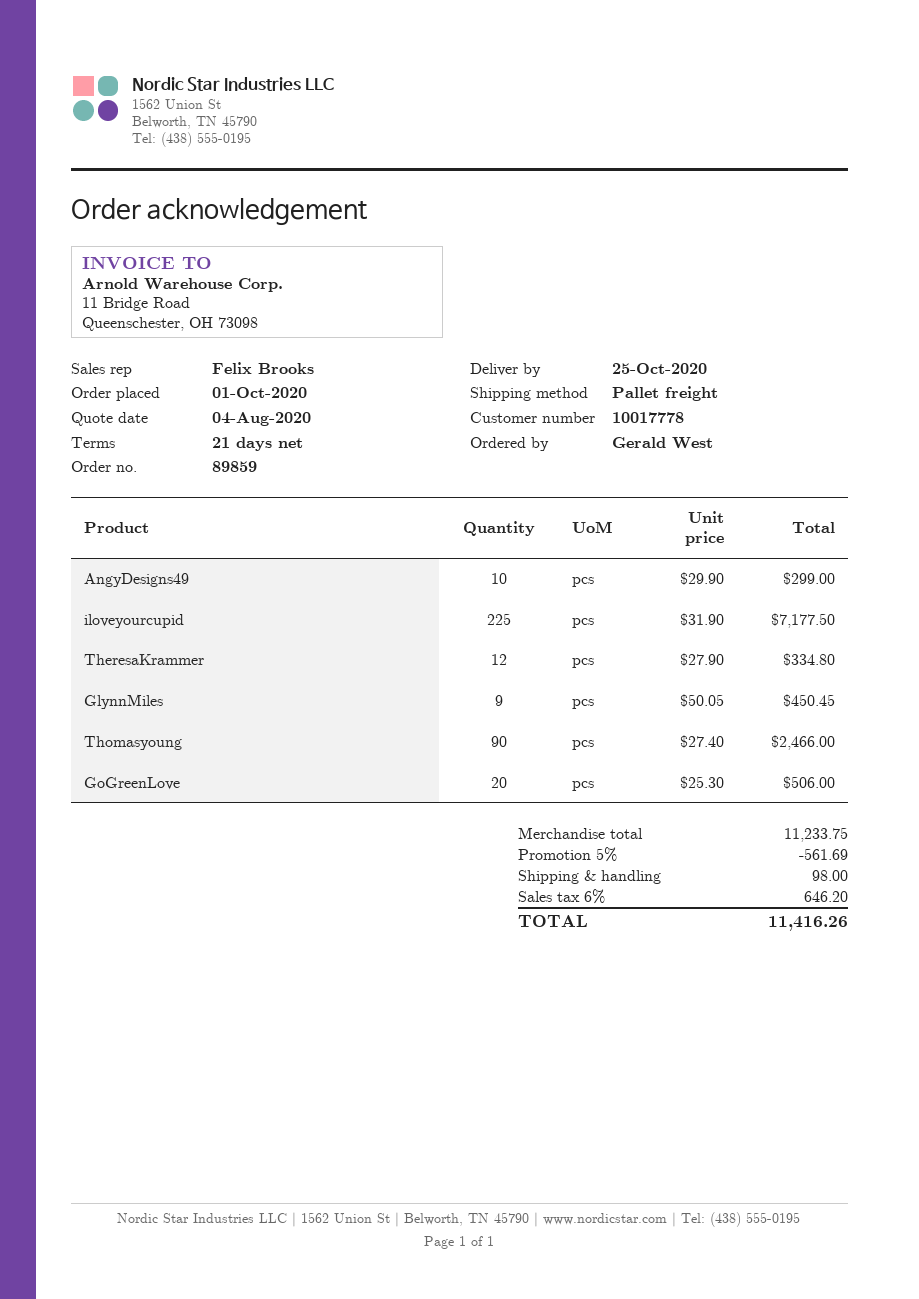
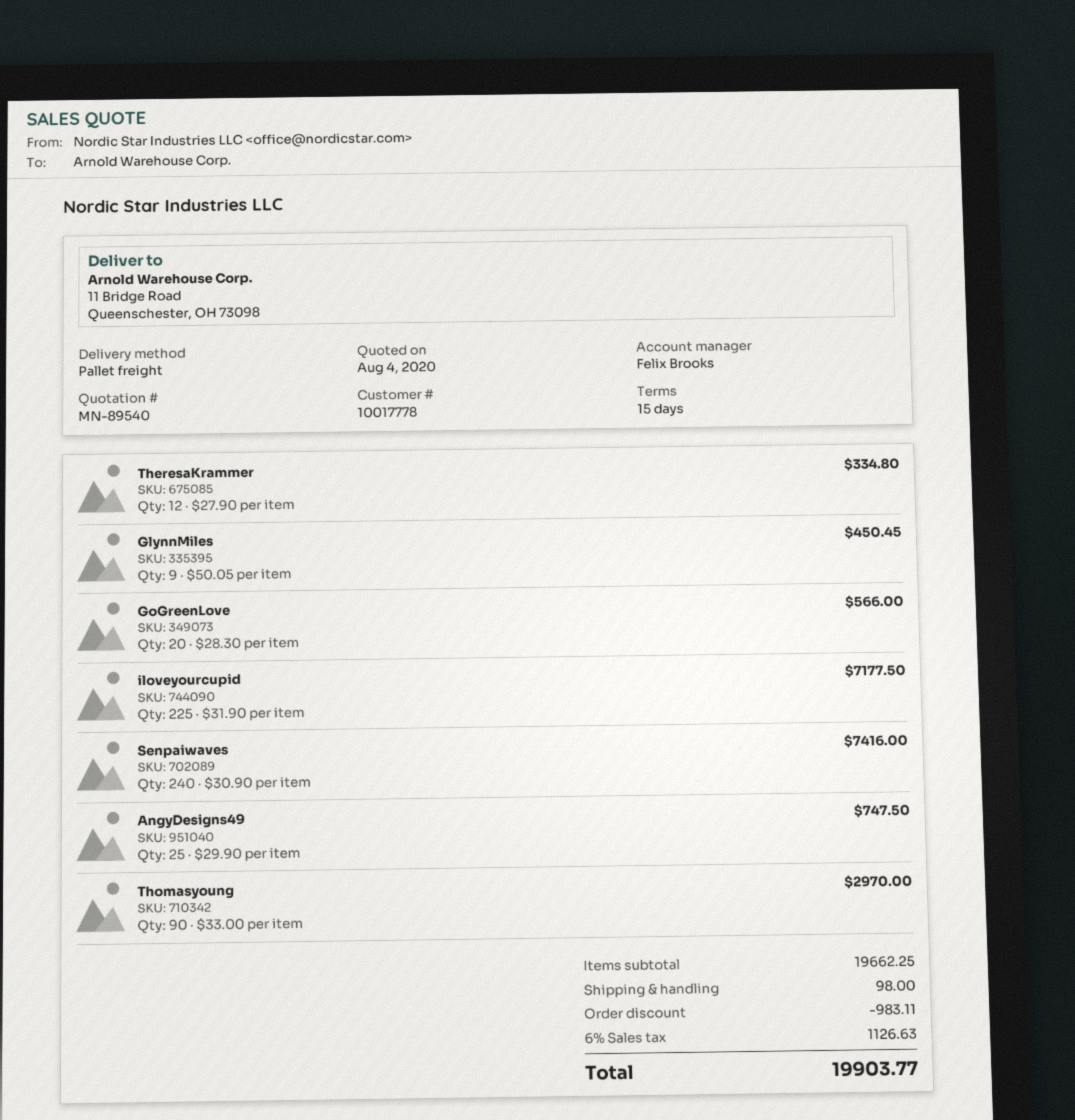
payment terms: 21 days -> 15 days
AngyDesigns49: 10 x 29.90 = 299.00 -> 25 x 29.90 = 747.50
Thomasyoung: 90 x 27.40 = 2466.00 -> 90 x 33.00 = 2970.00
GoGreenLove: 20 x 25.30 = 506.00 -> 20 x 28.30 = 566.00
Senpaiwaves: none -> 240 x 30.90 = 7416.00
subtotal: 11233.75 -> 19662.25
discount: 561.69 -> 983.11
tax: 6% = 646.20 -> 6% = 1126.63
total: 11416.26 -> 19903.77

